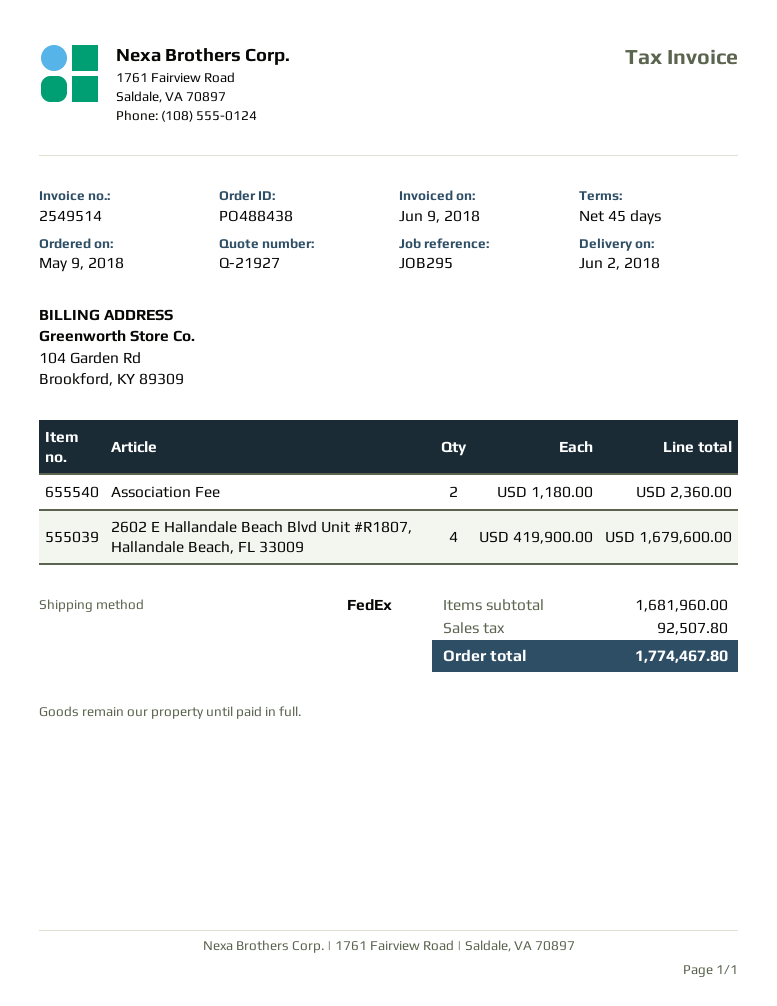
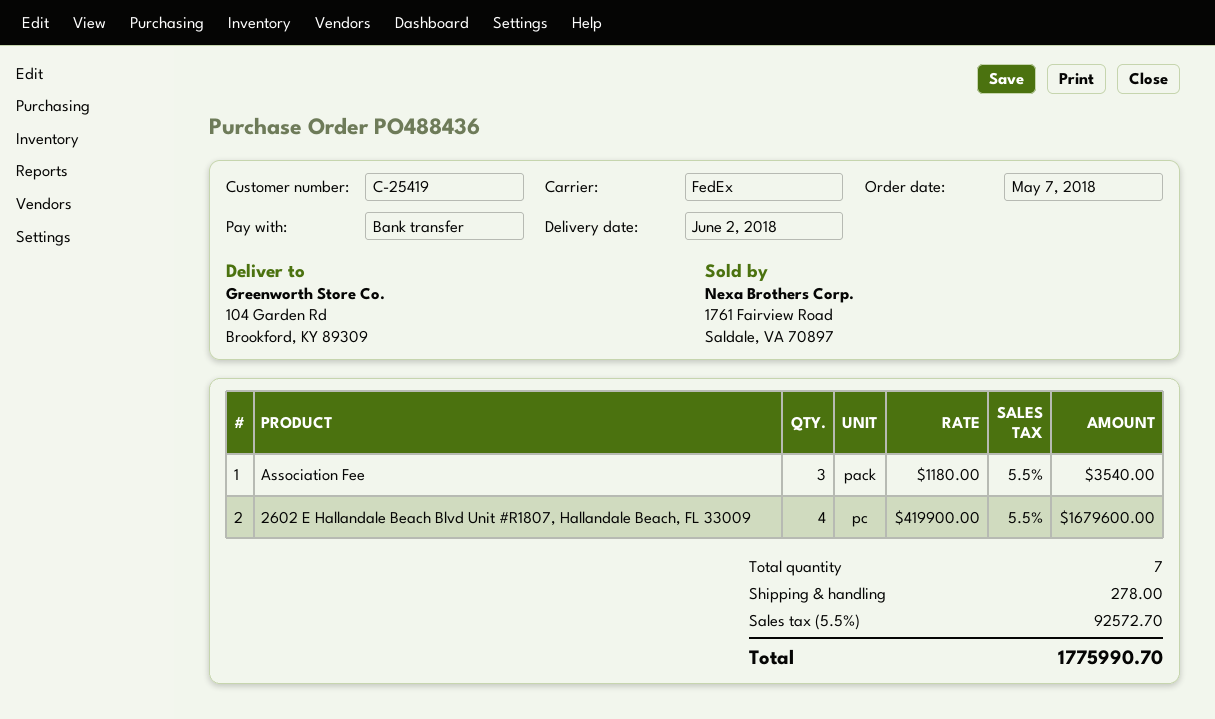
order number: PO488438 -> PO488436
order date: 2018-05-09 -> 2018-05-07
Association Fee: 2 x 1180.00 = 2360.00 -> 3 x 1180.00 = 3540.00
shipping: none -> 278.00
tax: 92507.80 -> 92572.70
total: 1774467.80 -> 1775990.70

